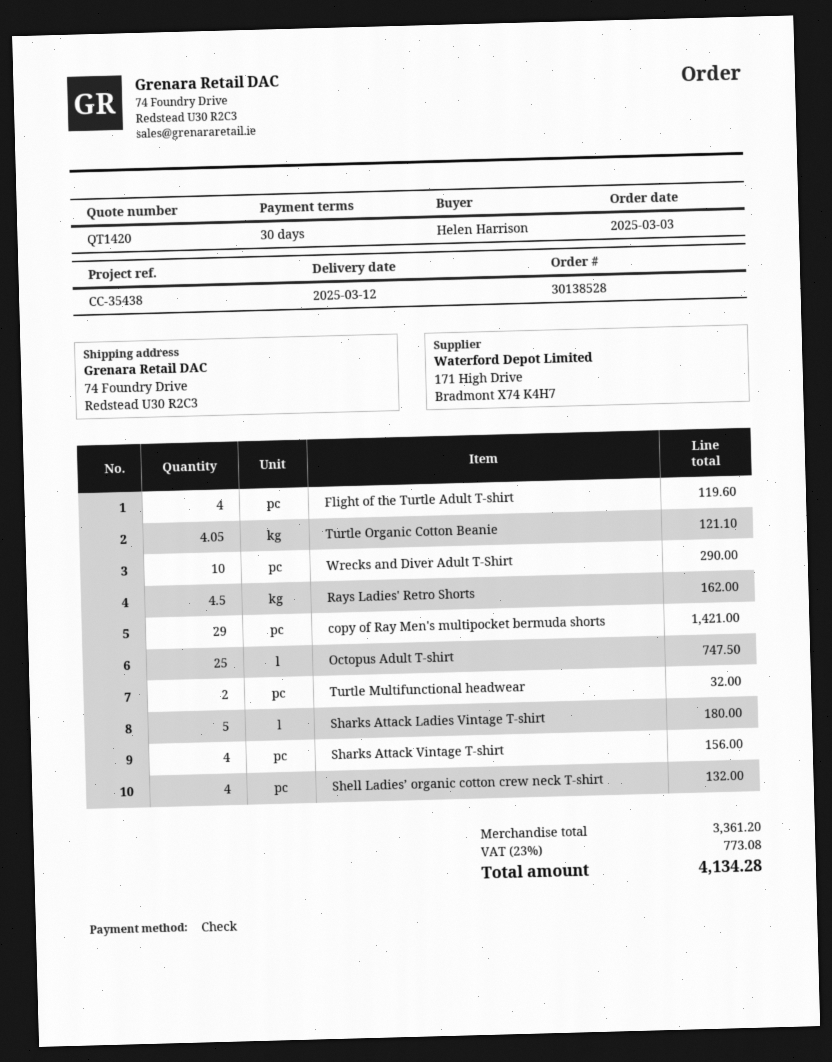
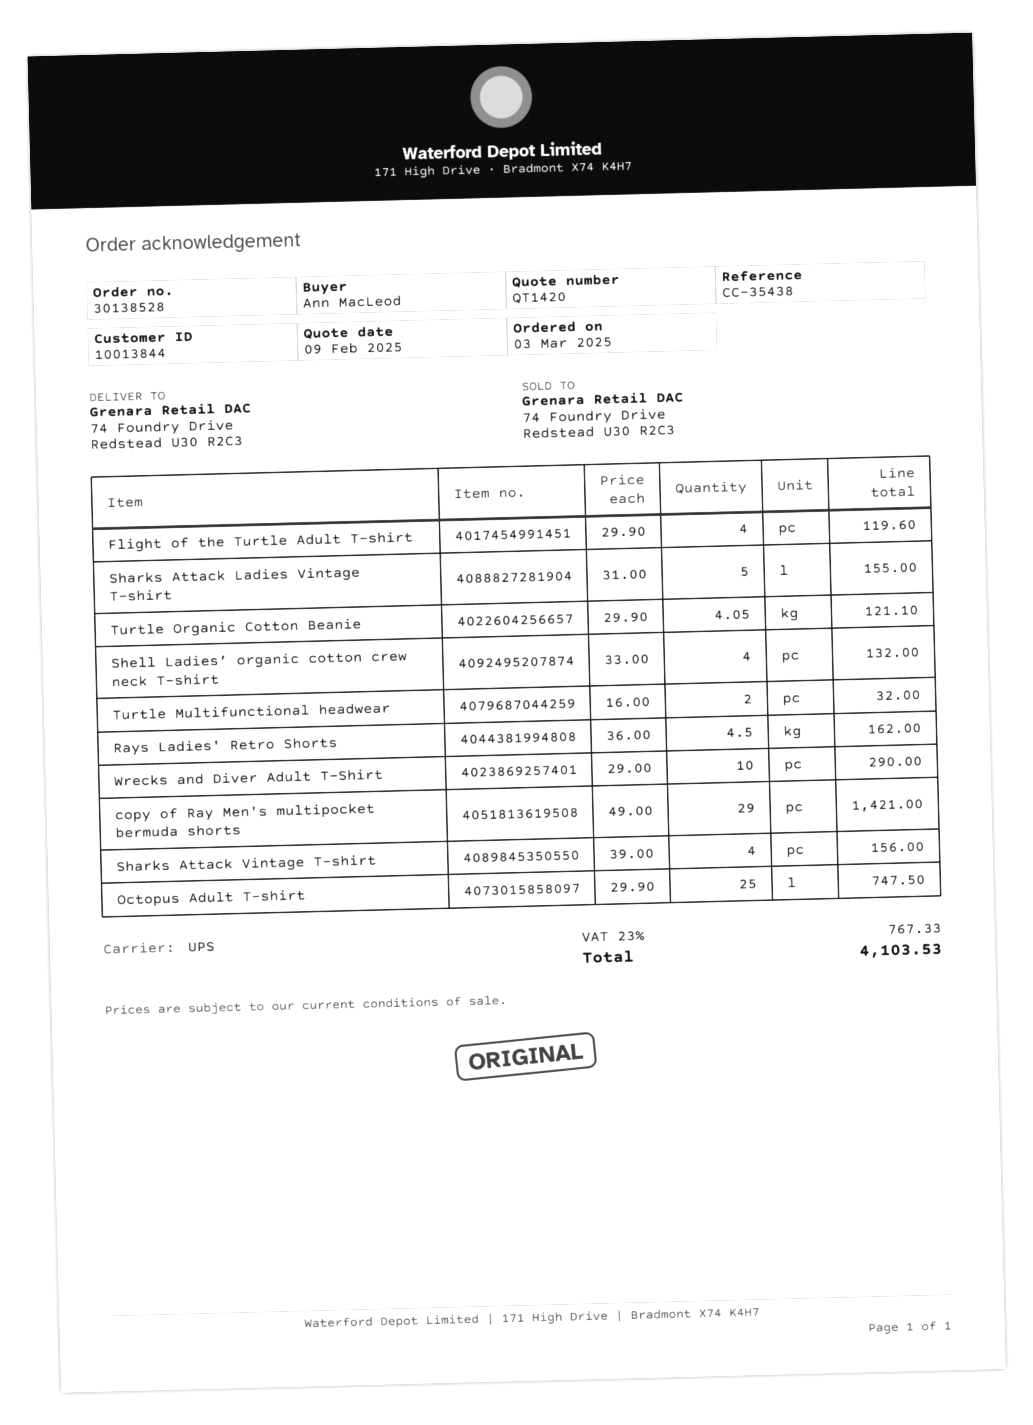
ordered by: Helen Harrison -> Ann MacLeod
Sharks Attack Ladies Vintage T-shirt: 5 for 180.00 -> 5 for 155.00
tax: 23% = 773.08 -> 23% = 767.33
total: 4134.28 -> 4103.53

